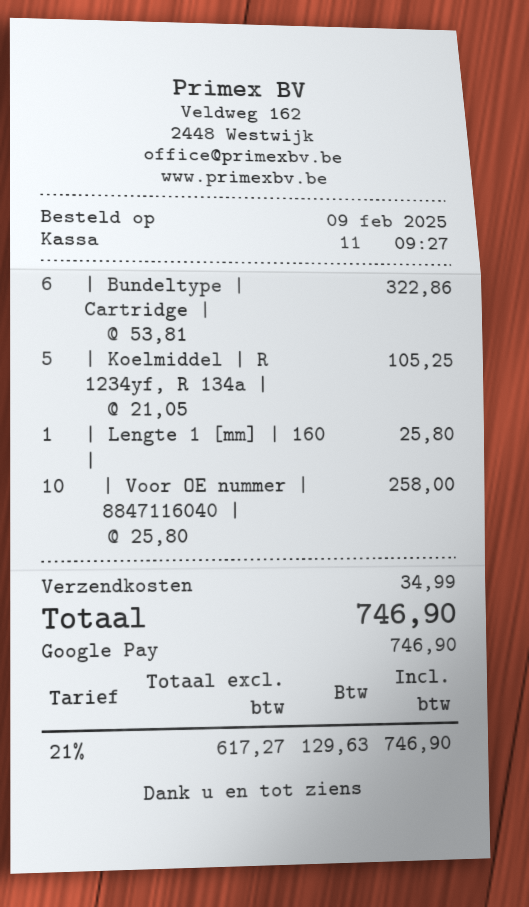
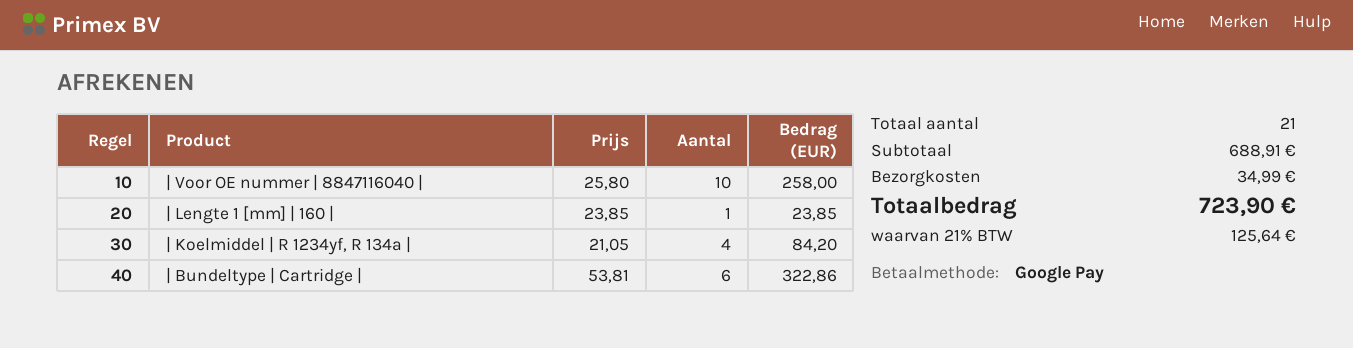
| Koelmiddel | R 1234yf, R 134a |: 5 x 21.05 = 105.25 -> 4 x 21.05 = 84.20
| Lengte 1 [mm] | 160 |: 1 x 25.80 = 25.80 -> 1 x 23.85 = 23.85
tax: 21% = 129.63 -> 21% = 125.64
total: 746.90 -> 723.90

